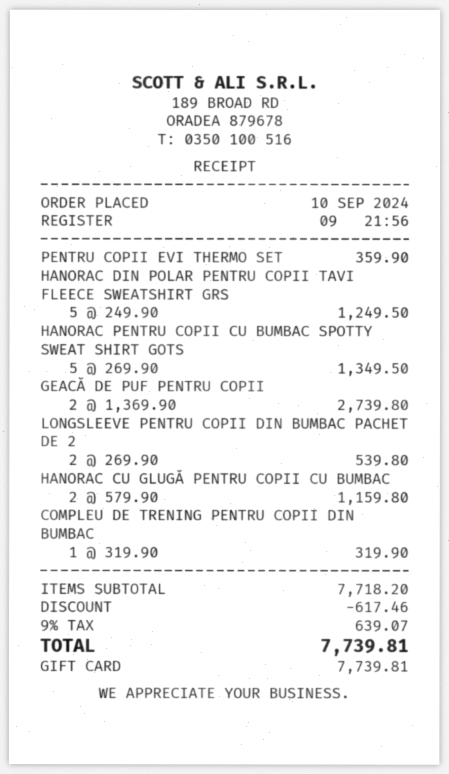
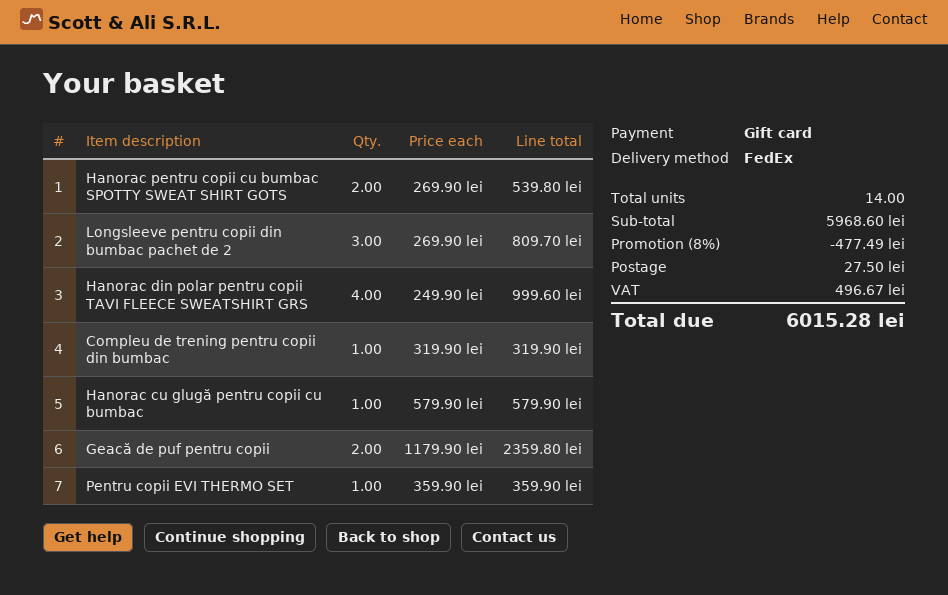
HANORAC DIN POLAR PENTRU COPII TAVI FLEECE SWEATSHIRT GRS: 5 x 249.90 = 1249.50 -> 4 x 249.90 = 999.60
HANORAC PENTRU COPII CU BUMBAC SPOTTY SWEAT SHIRT GOTS: 5 x 269.90 = 1349.50 -> 2 x 269.90 = 539.80
GEACĂ DE PUF PENTRU COPII: 2 x 1369.90 = 2739.80 -> 2 x 1179.90 = 2359.80
LONGSLEEVE PENTRU COPII DIN BUMBAC PACHET DE 2: 2 x 269.90 = 539.80 -> 3 x 269.90 = 809.70
HANORAC CU GLUGĂ PENTRU COPII CU BUMBAC: 2 x 579.90 = 1159.80 -> 1 x 579.90 = 579.90
subtotal: 7718.20 -> 5968.60
discount: 617.46 -> 477.49
shipping: none -> 27.50
tax: 639.07 -> 496.67
total: 7739.81 -> 6015.28

